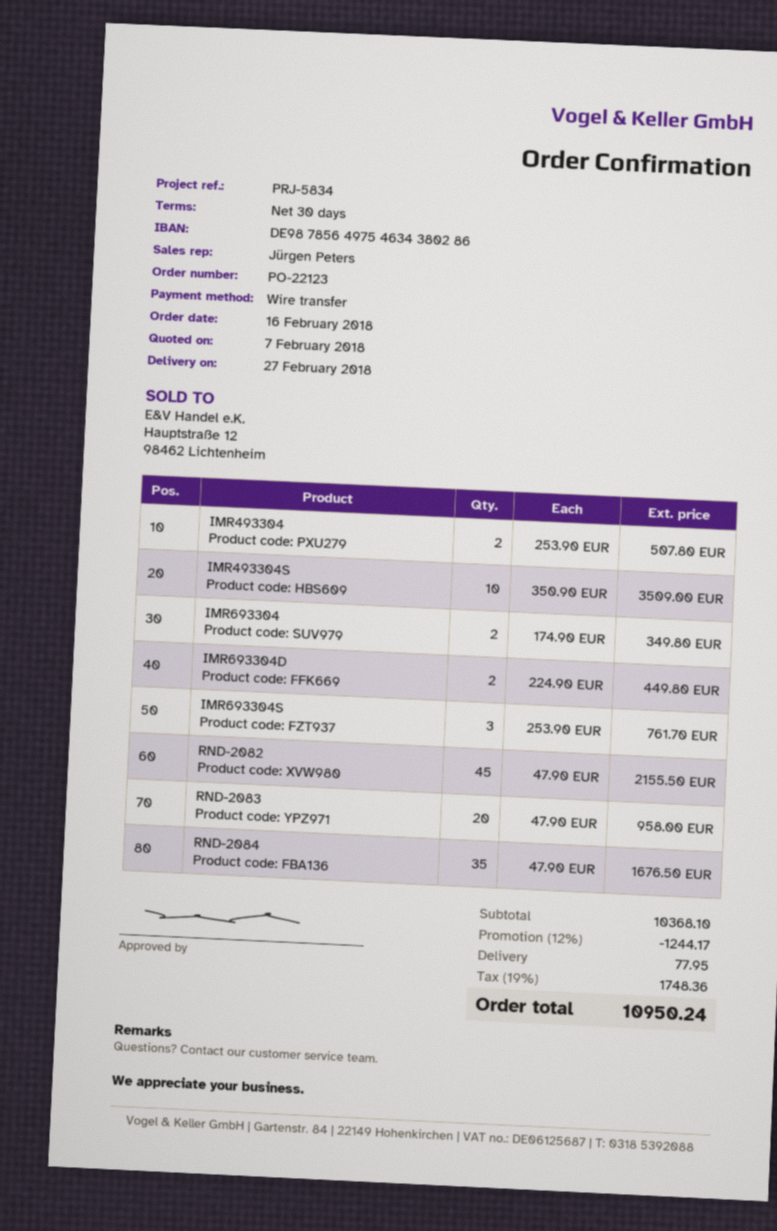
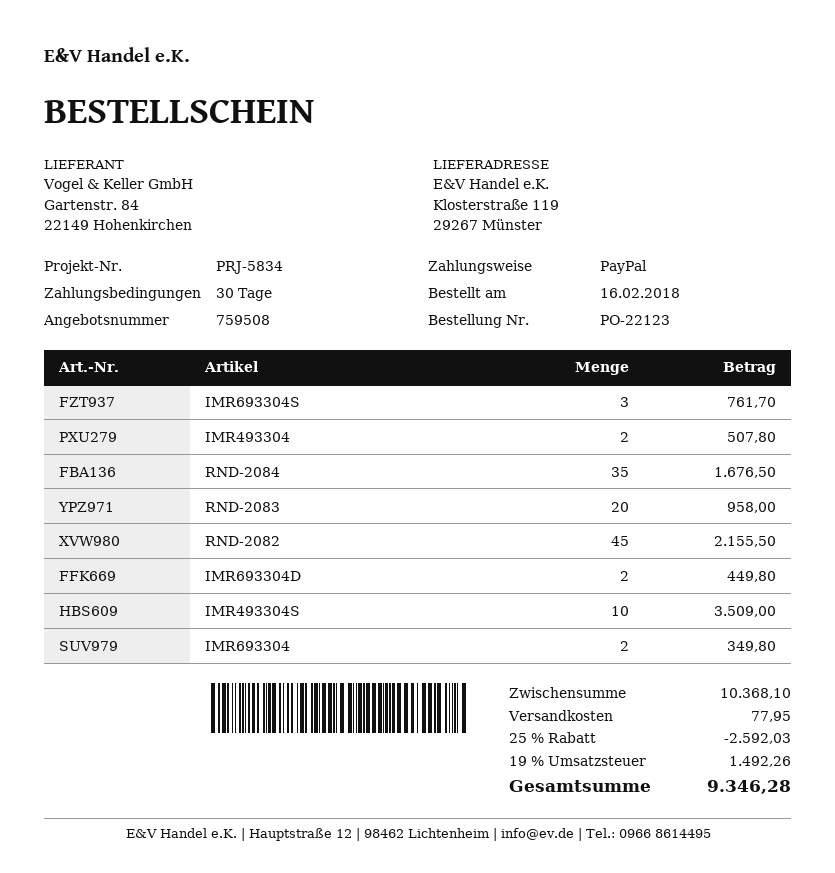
payment method: bank transfer -> PayPal
discount: 12% = 1244.17 -> 25% = 2592.03
tax: 19% = 1748.36 -> 19% = 1492.26
total: 10950.24 -> 9346.28

